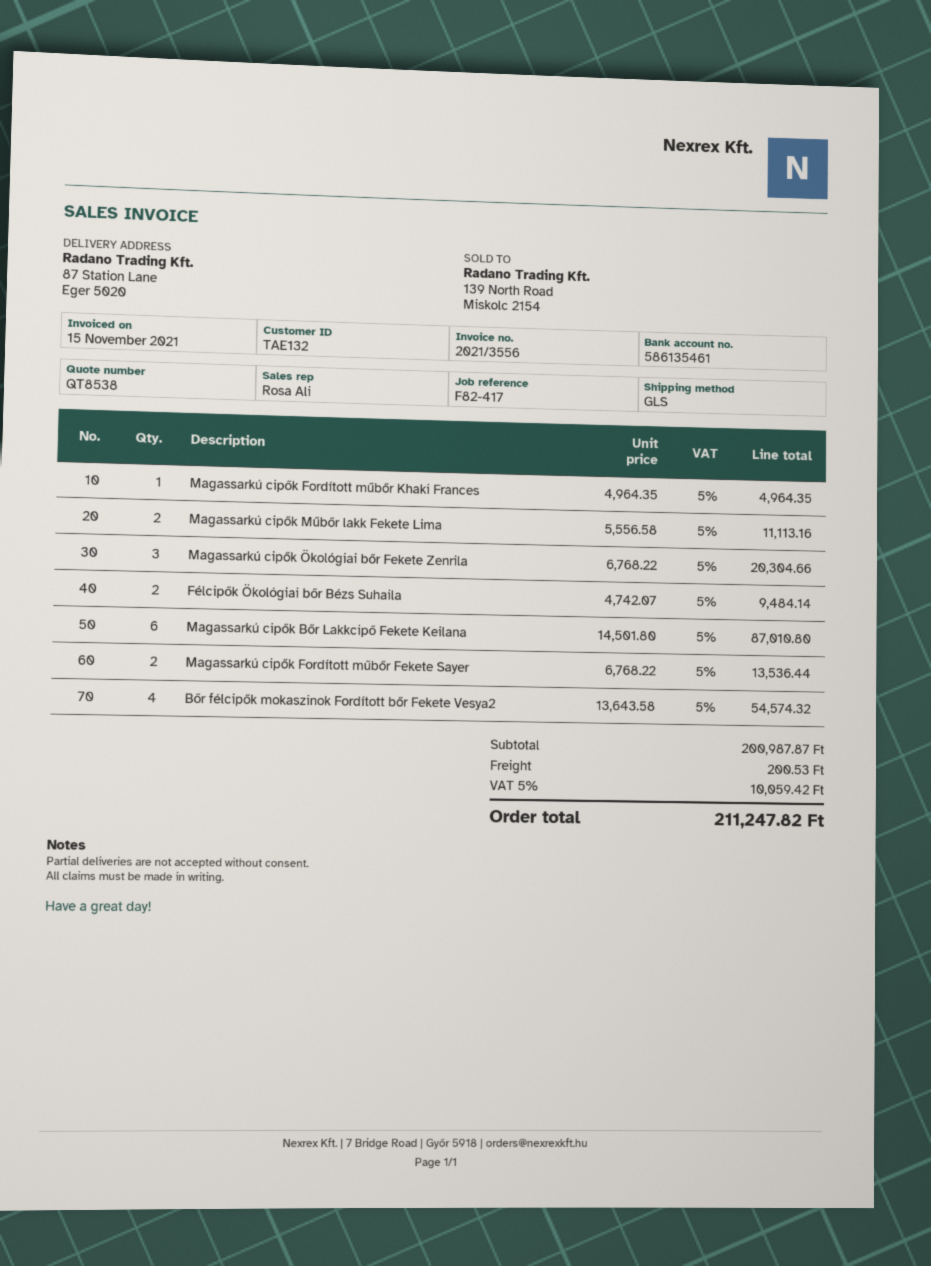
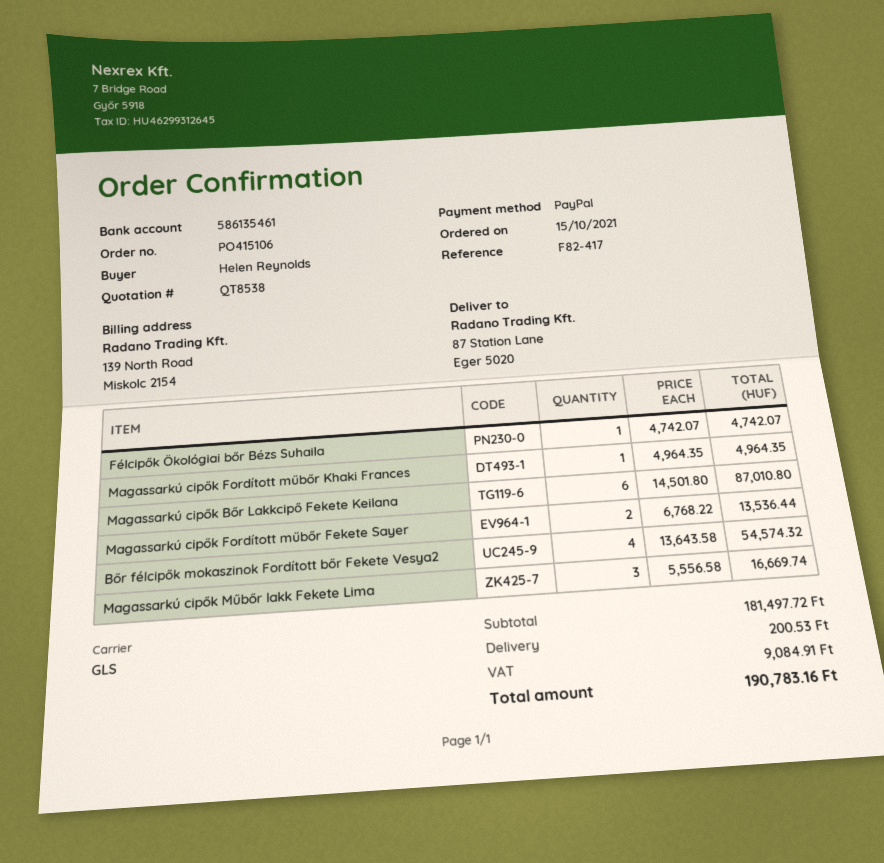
Magassarkú cipők Műbőr lakk Fekete Lima: 2 x 5556.58 = 11113.16 -> 3 x 5556.58 = 16669.74
Magassarkú cipők Ökológiai bőr Fekete Zenrila: 3 x 6768.22 = 20304.66 -> none
Félcipők Ökológiai bőr Bézs Suhaila: 2 x 4742.07 = 9484.14 -> 1 x 4742.07 = 4742.07
subtotal: 200987.87 -> 181497.72
tax: 10059.42 -> 9084.91
total: 211247.82 -> 190783.16

